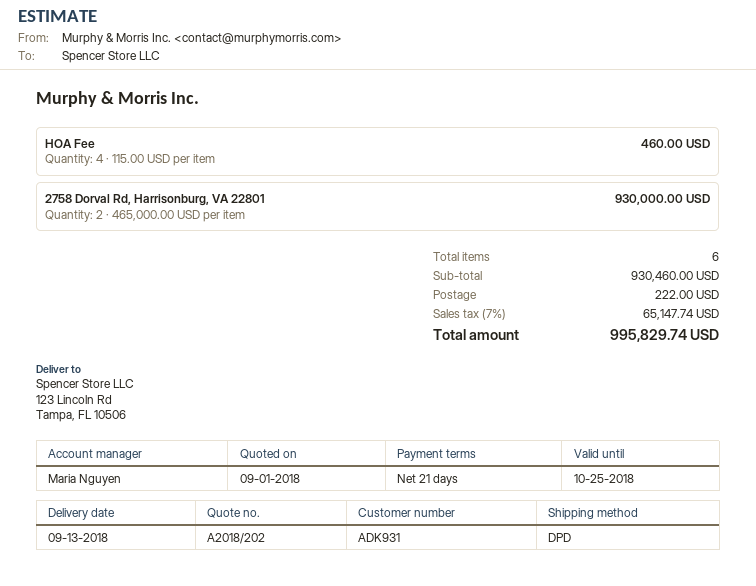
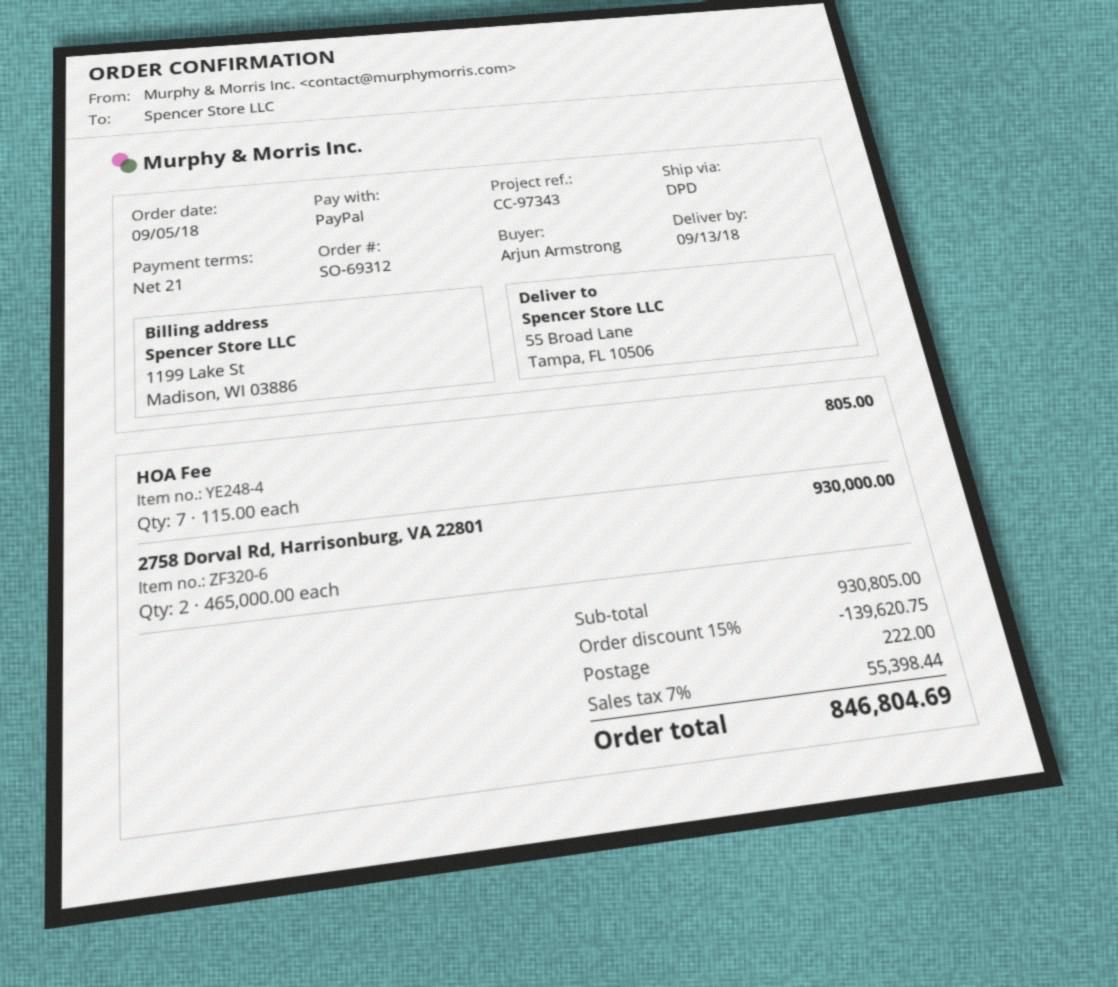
ship to: 123 Lincoln Rd, Tampa, FL 10506 -> 55 Broad Lane, Tampa, FL 10506
HOA Fee: 4 x 115.00 = 460.00 -> 7 x 115.00 = 805.00
subtotal: 930460.00 -> 930805.00
discount: none -> 15% = 139620.75
tax: 7% = 65147.74 -> 7% = 55398.44
total: 995829.74 -> 846804.69

